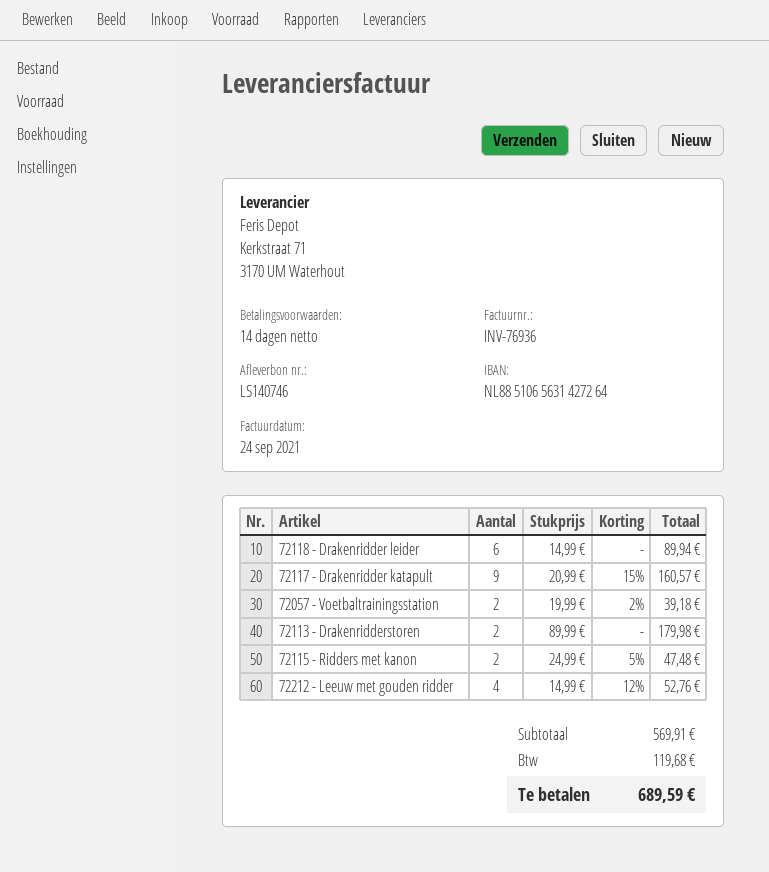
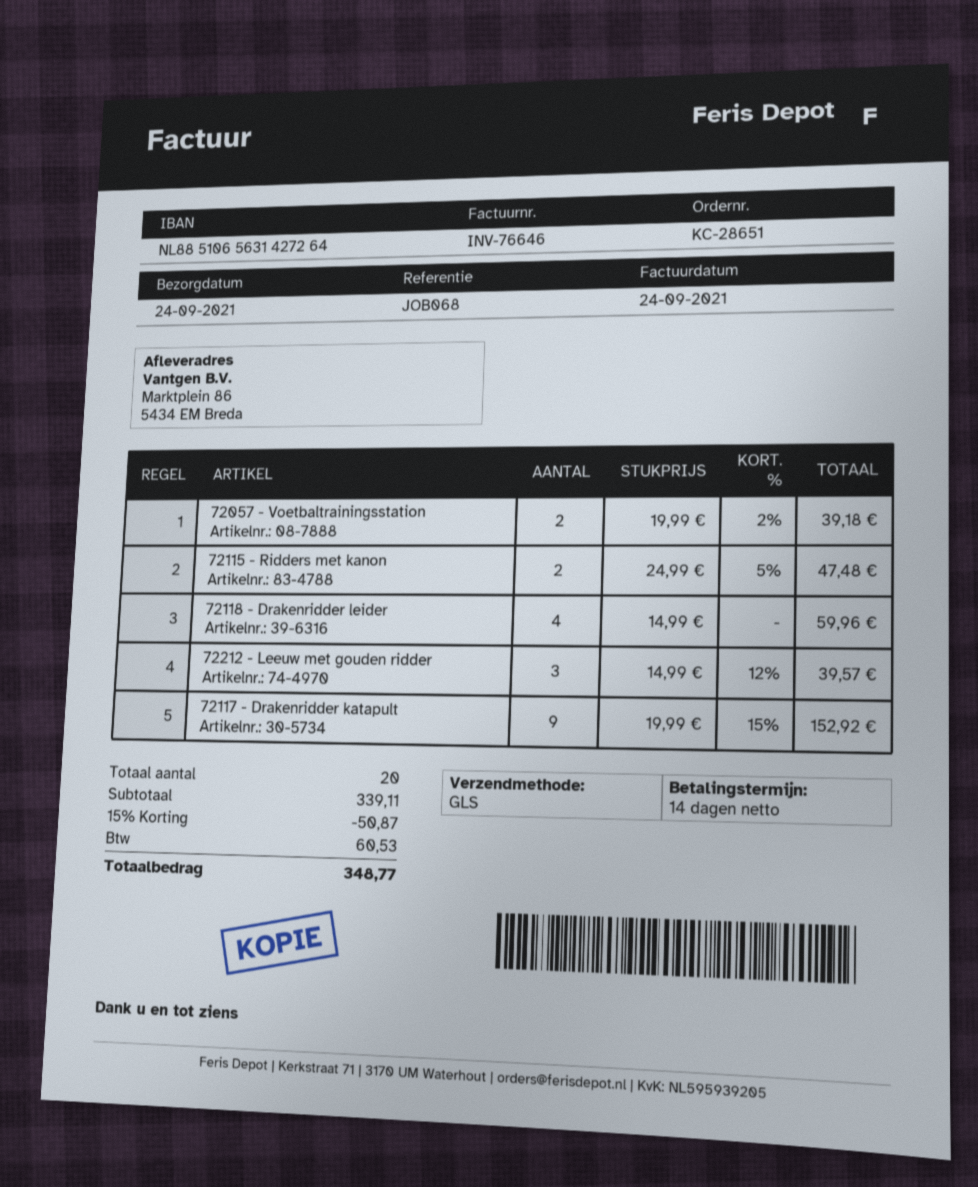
invoice number: INV-76936 -> INV-76646
72118 - Drakenridder leider: 6 x 14.99 = 89.94 -> 4 x 14.99 = 59.96
72117 - Drakenridder katapult: 9 x 20.99 - 15% = 160.57 -> 9 x 19.99 - 15% = 152.92
72113 - Drakenridderstoren: 2 x 89.99 = 179.98 -> none
72212 - Leeuw met gouden ridder: 4 x 14.99 - 12% = 52.76 -> 3 x 14.99 - 12% = 39.57
subtotal: 569.91 -> 339.11
discount: none -> 15% = 50.87
tax: 119.68 -> 60.53
total: 689.59 -> 348.77

